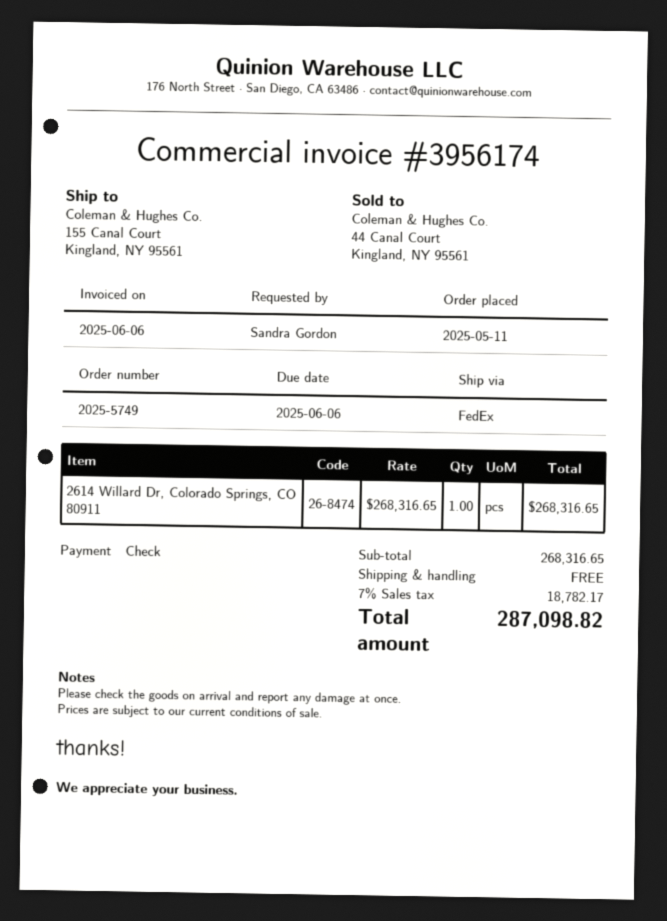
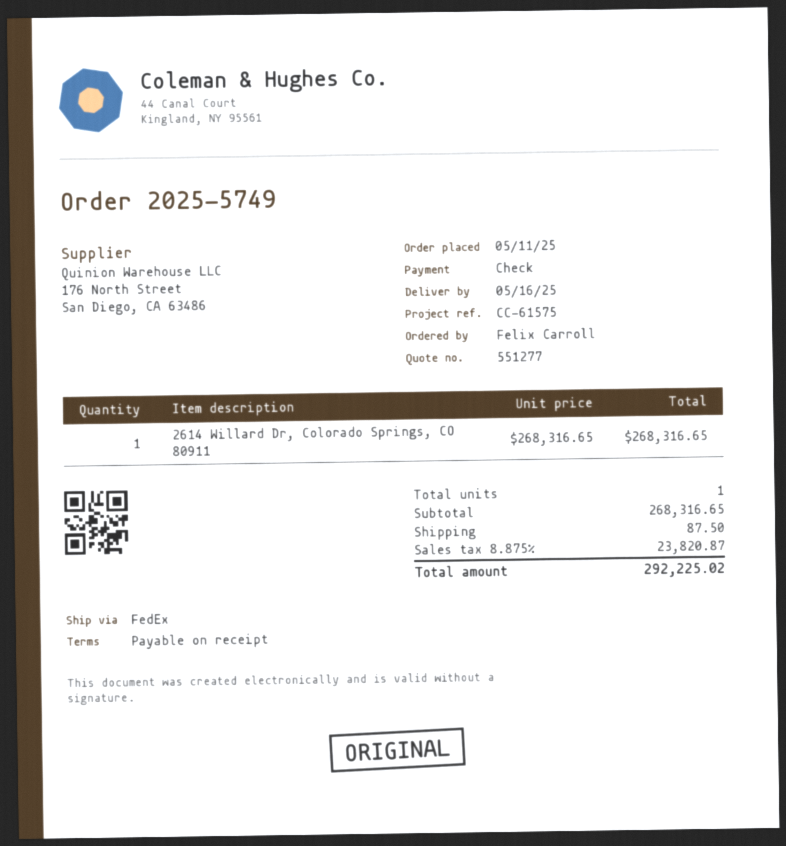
ordered by: Sandra Gordon -> Felix Carroll
shipping: 0.00 -> 87.50
tax: 7% = 18782.17 -> 8.875% = 23820.87
total: 287098.82 -> 292225.02

